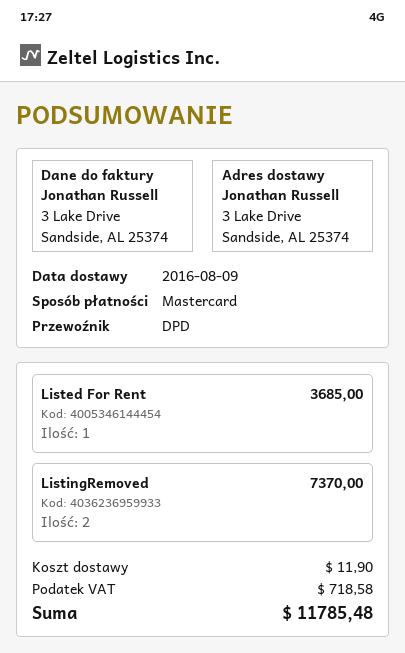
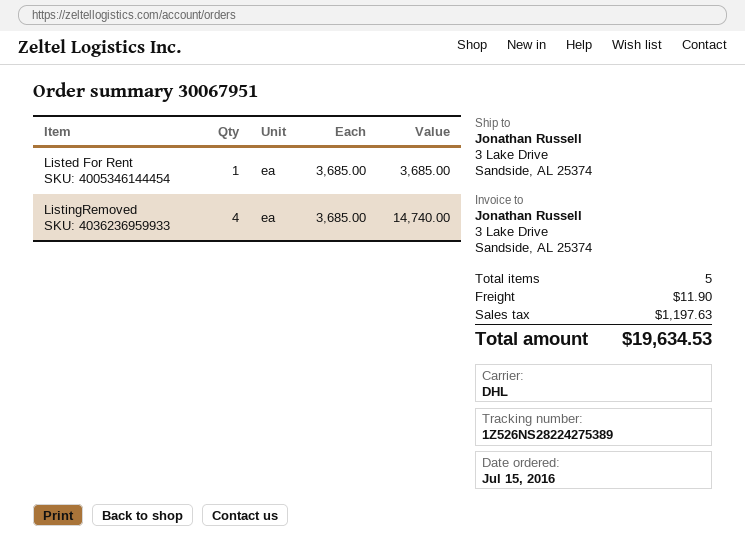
shipping method: DPD -> DHL
ListingRemoved: 2 for 7370.00 -> 4 for 14740.00
tax: 718.58 -> 1197.63
total: 11785.48 -> 19634.53

